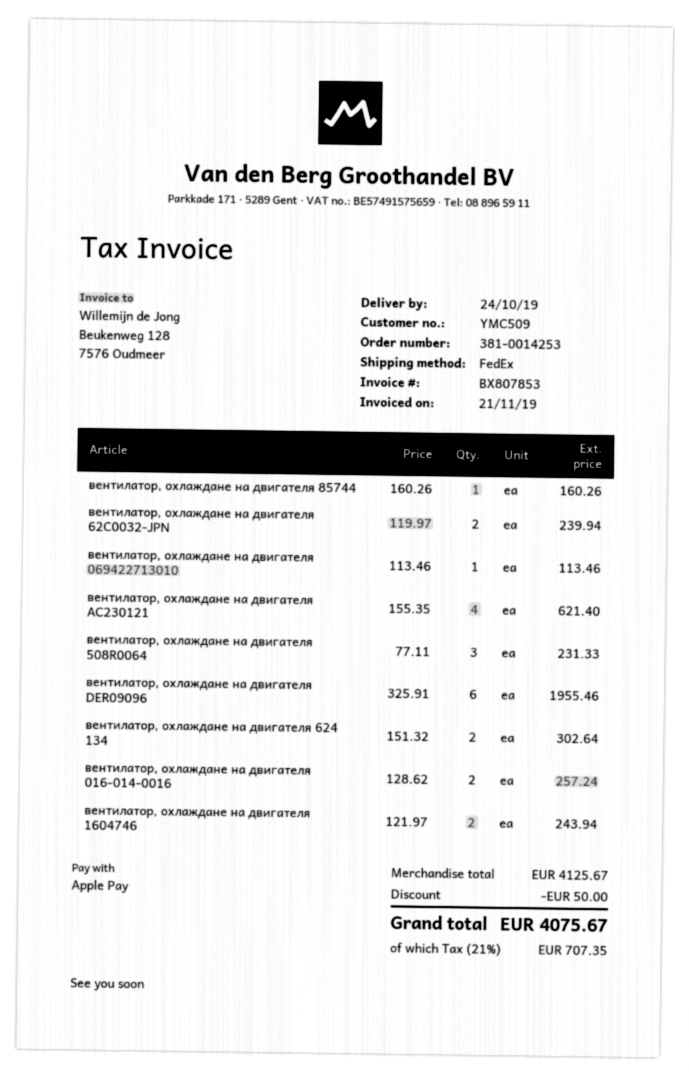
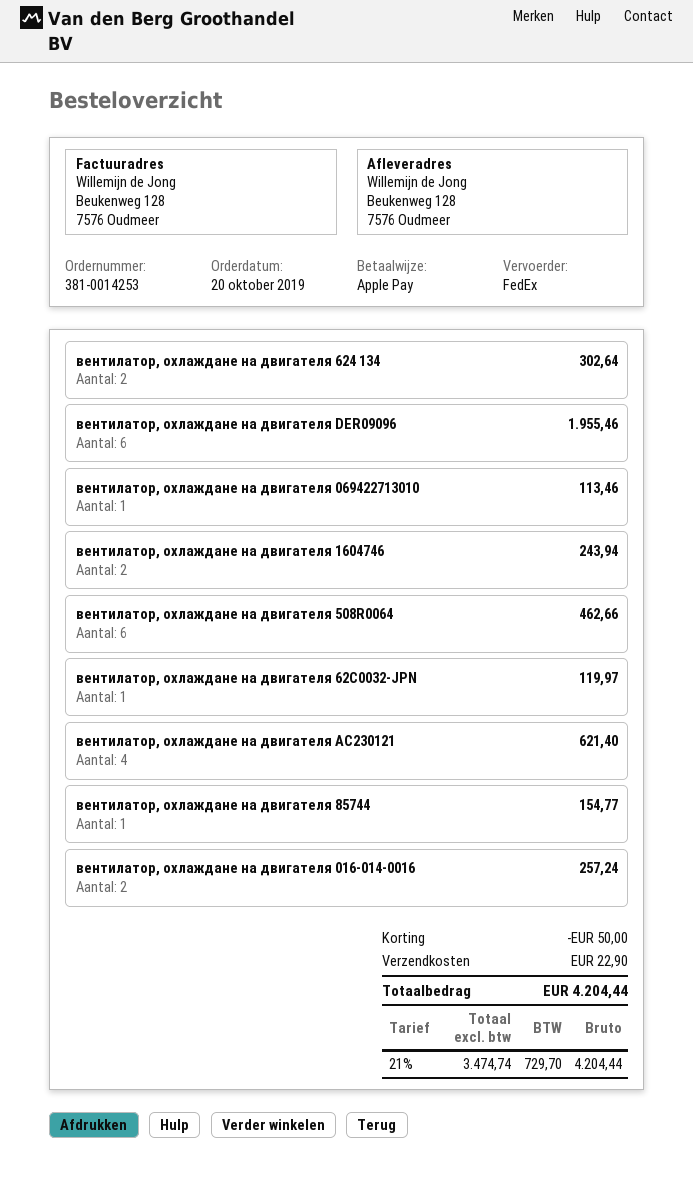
вентилатор, охлаждане на двигателя 85744: 1 for 160.26 -> 1 for 154.77
вентилатор, охлаждане на двигателя 62C0032-JPN: 2 for 239.94 -> 1 for 119.97
вентилатор, охлаждане на двигателя 508R0064: 3 for 231.33 -> 6 for 462.66
shipping: none -> 22.90
tax: 21% = 707.35 -> 21% = 729.70
total: 4075.67 -> 4204.44

